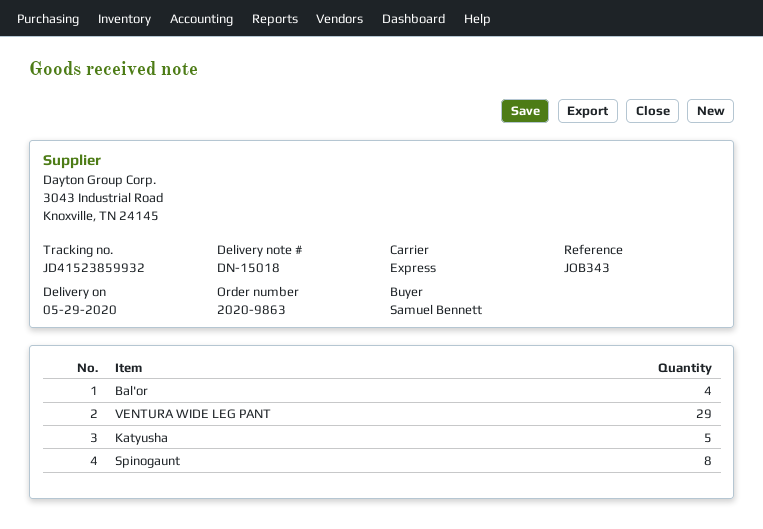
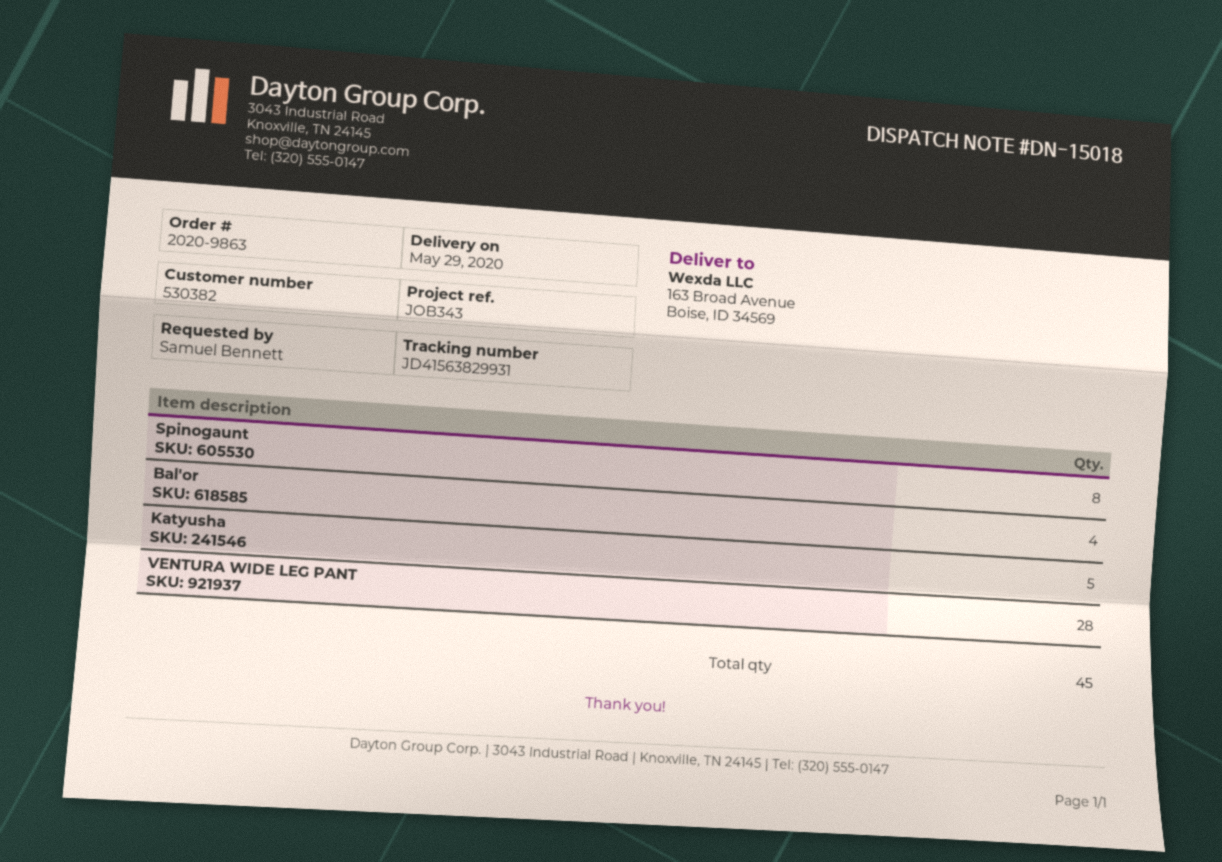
tracking number: JD41523859932 -> JD41563829931
VENTURA WIDE LEG PANT: 29 -> 28

